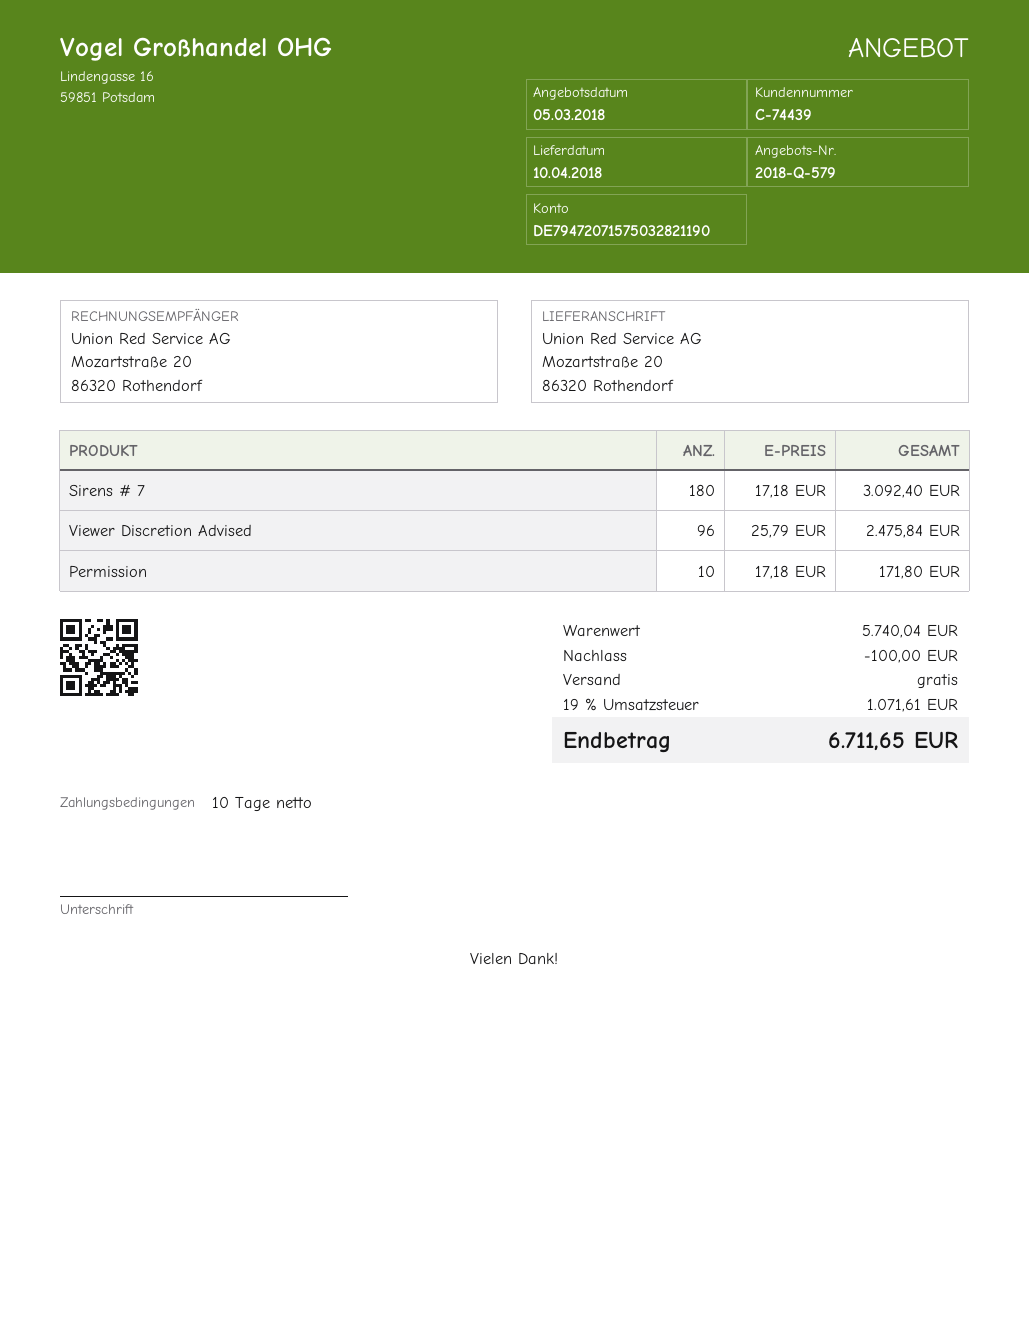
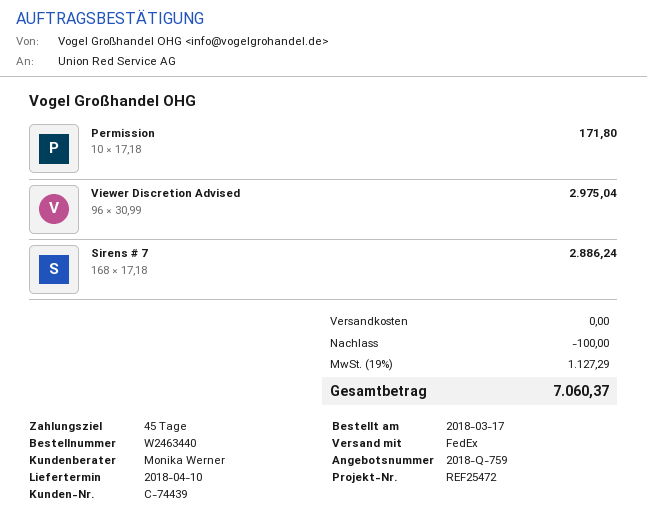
quote number: 2018-Q-579 -> 2018-Q-759
payment terms: 10 days -> 45 days
Sirens # 7: 180 x 17.18 = 3092.40 -> 168 x 17.18 = 2886.24
Viewer Discretion Advised: 96 x 25.79 = 2475.84 -> 96 x 30.99 = 2975.04
tax: 19% = 1071.61 -> 19% = 1127.29
total: 6711.65 -> 7060.37

